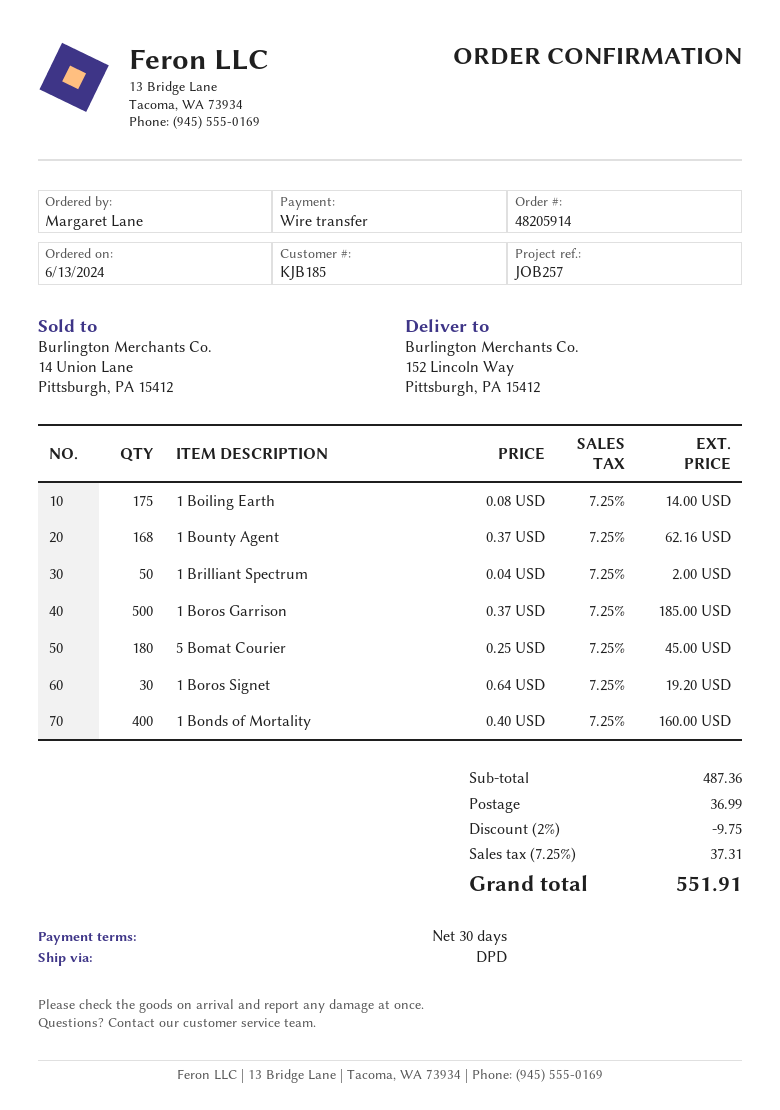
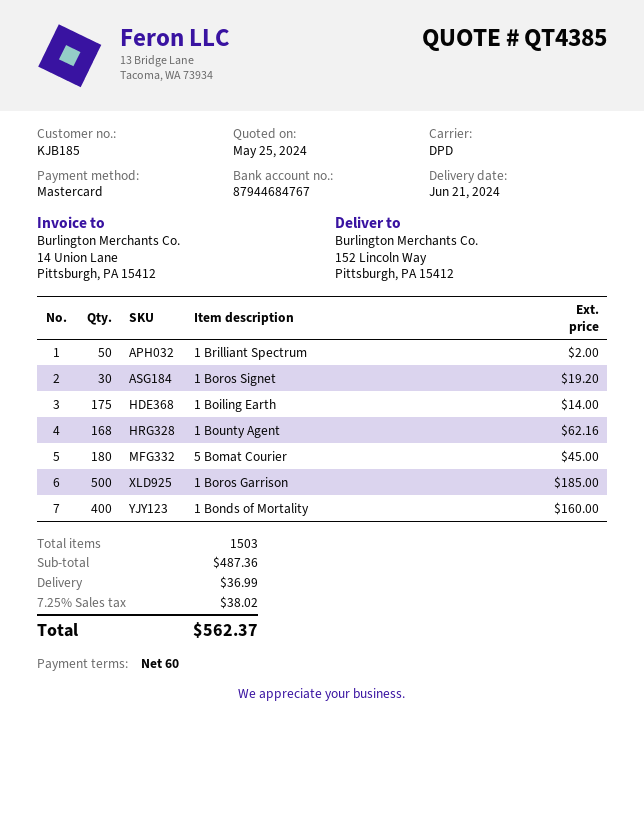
payment terms: 30 days -> 60 days
payment method: bank transfer -> Mastercard
discount: 2% = 9.75 -> none
tax: 7.25% = 37.31 -> 7.25% = 38.02
total: 551.91 -> 562.37

